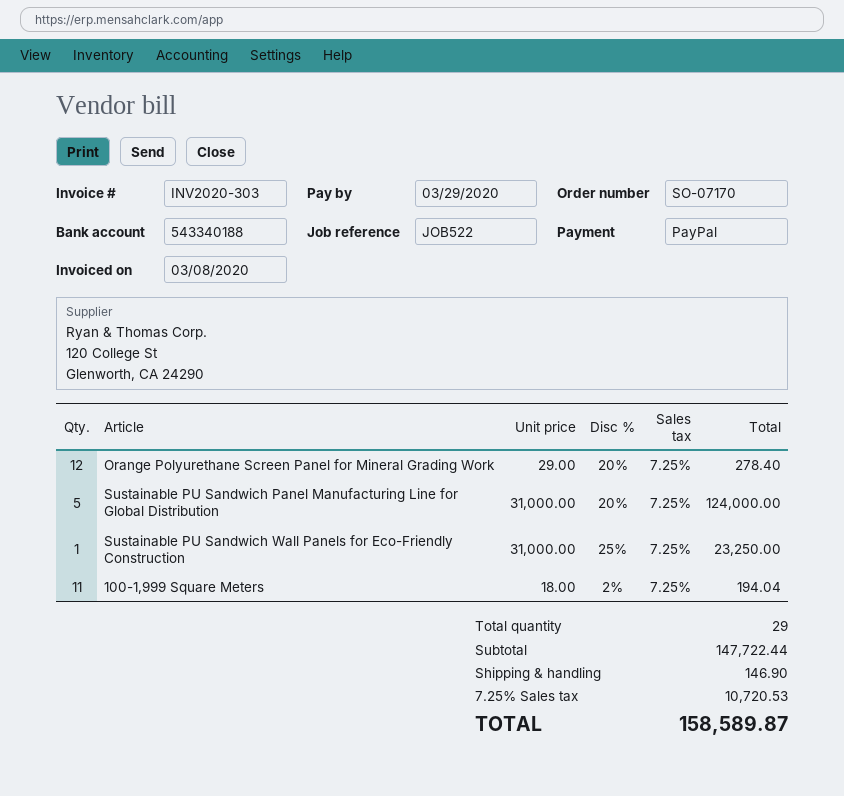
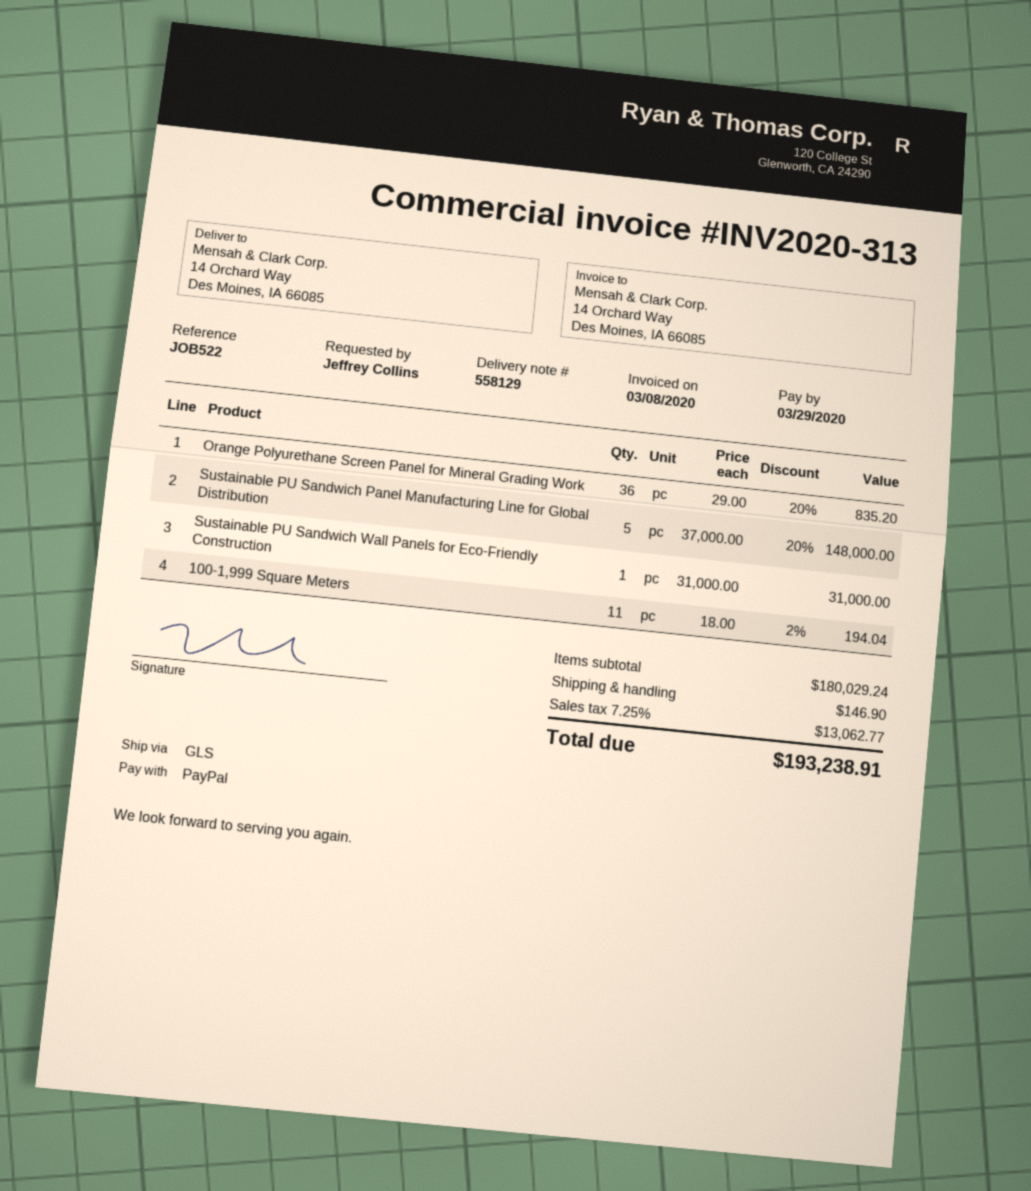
invoice number: INV2020-303 -> INV2020-313
Orange Polyurethane Screen Panel for Mineral Grading Work: 12 x 29.00 - 20% = 278.40 -> 36 x 29.00 - 20% = 835.20
Sustainable PU Sandwich Panel Manufacturing Line for Global Distribution: 5 x 31000.00 - 20% = 124000.00 -> 5 x 37000.00 - 20% = 148000.00
Sustainable PU Sandwich Wall Panels for Eco-Friendly Construction: 1 x 31000.00 - 25% = 23250.00 -> 1 x 31000.00 = 31000.00
subtotal: 147722.44 -> 180029.24
tax: 7.25% = 10720.53 -> 7.25% = 13062.77
total: 158589.87 -> 193238.91

